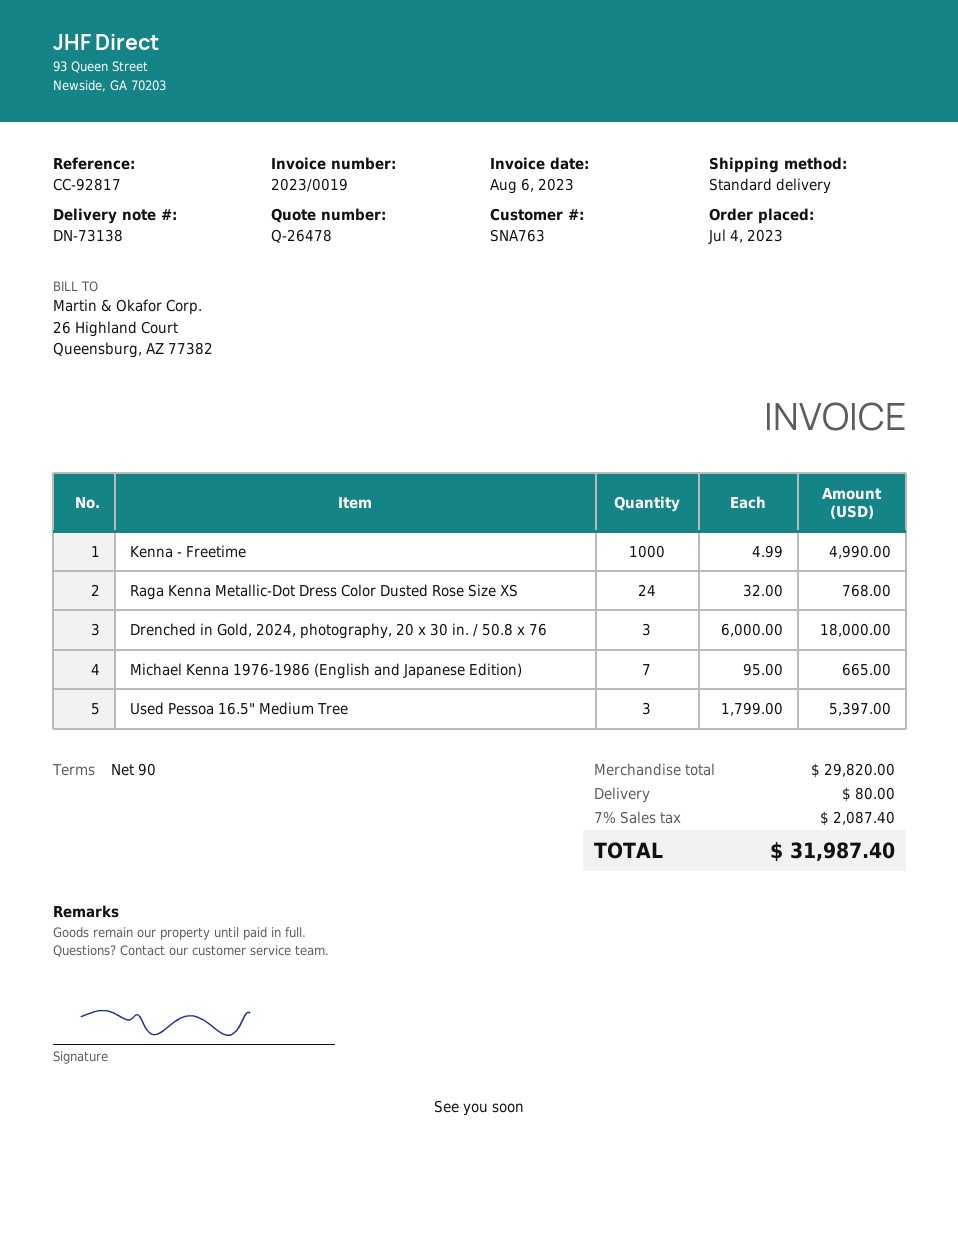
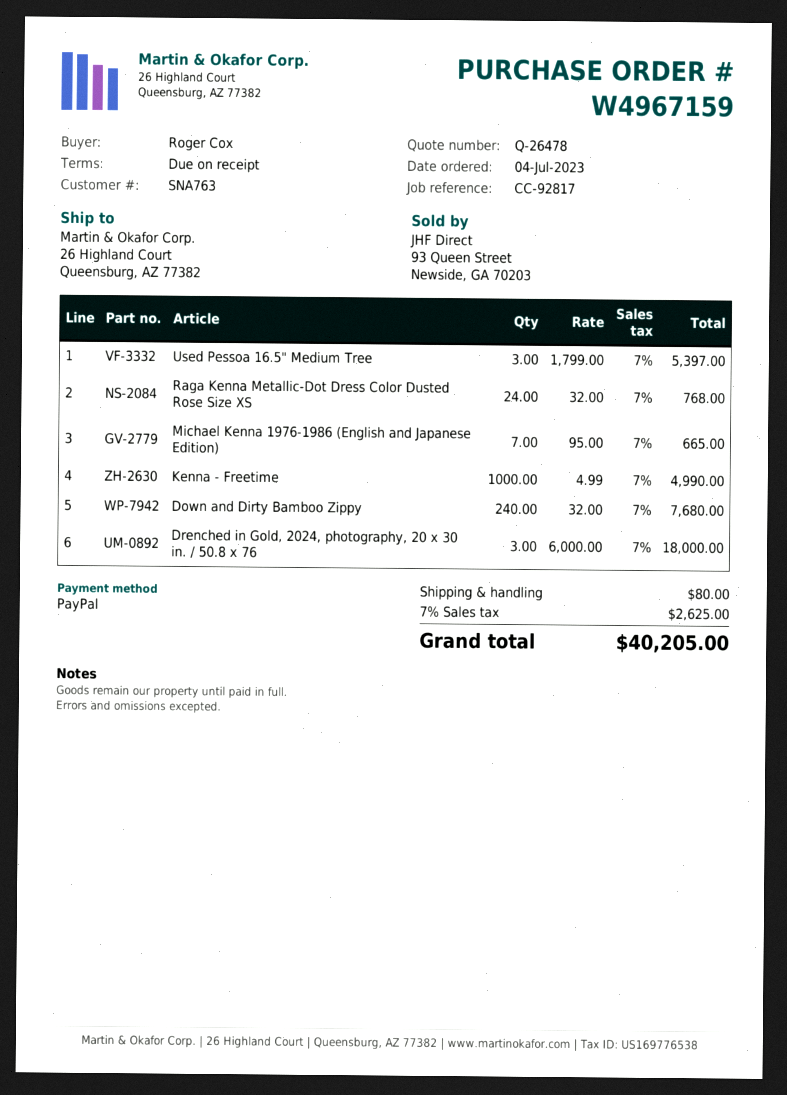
payment terms: 90 days -> on receipt
Down and Dirty Bamboo Zippy: none -> 240 x 32.00 = 7680.00
tax: 7% = 2087.40 -> 7% = 2625.00
total: 31987.40 -> 40205.00

